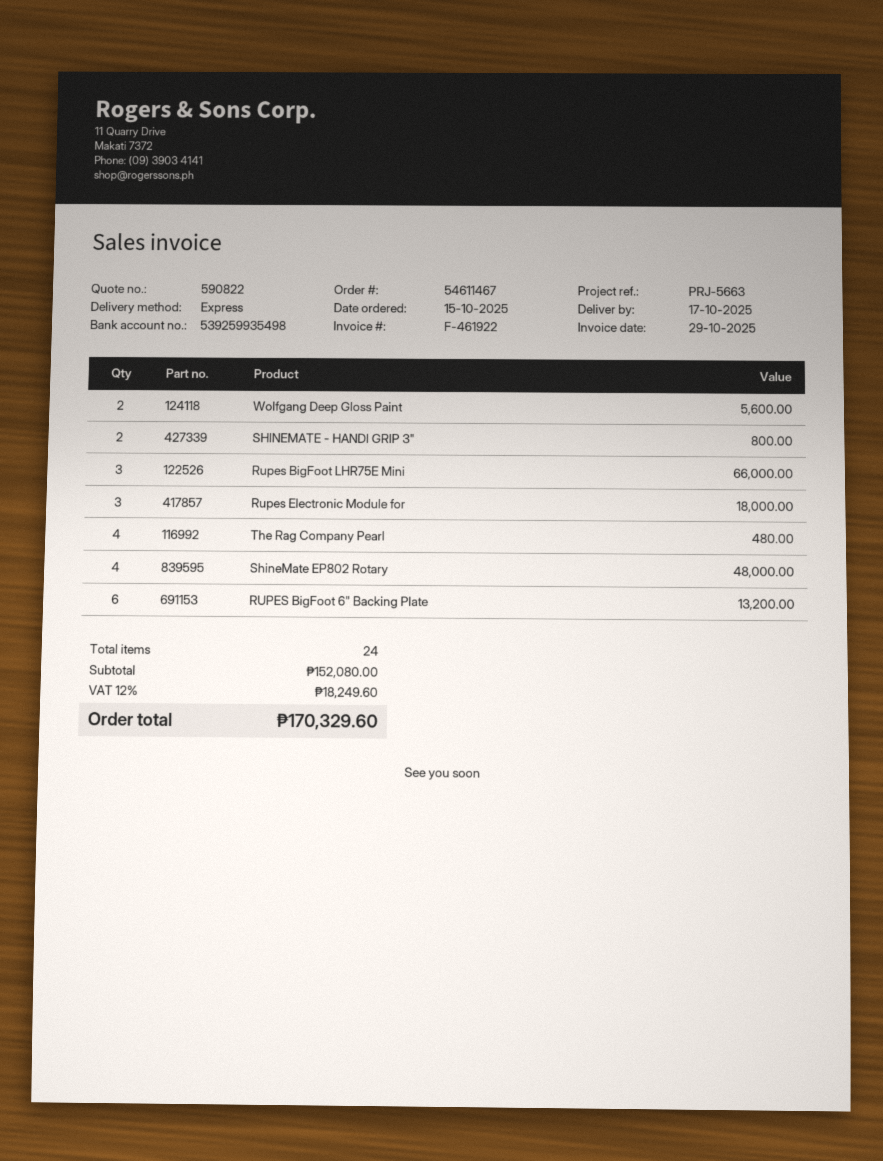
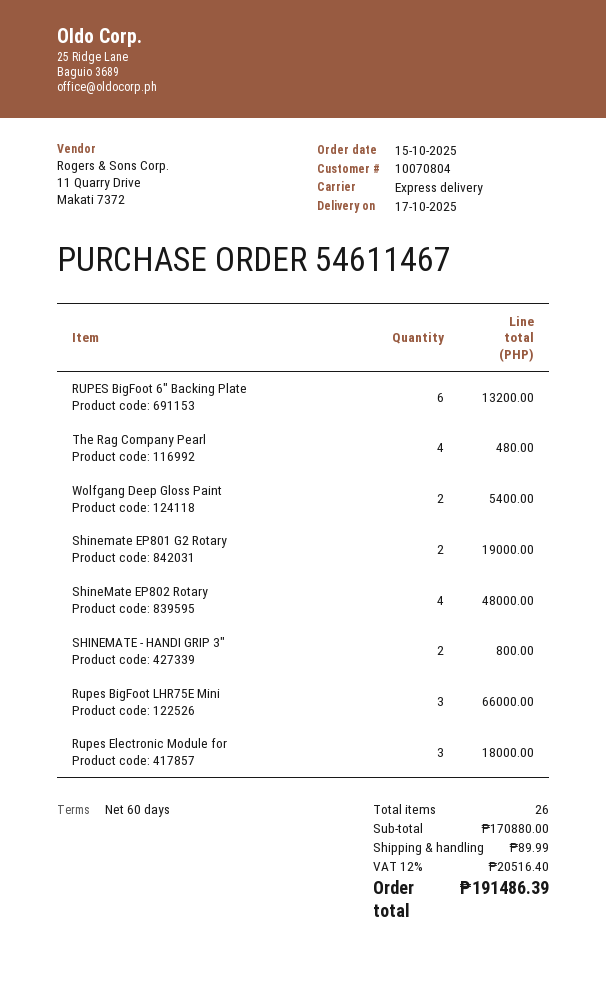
Wolfgang Deep Gloss Paint: 2 for 5600.00 -> 2 for 5400.00
Shinemate EP801 G2 Rotary: none -> 2 for 19000.00
total quantity: 24 -> 26
subtotal: 152080.00 -> 170880.00
shipping: none -> 89.99
tax: 12% = 18249.60 -> 12% = 20516.40
total: 170329.60 -> 191486.39

